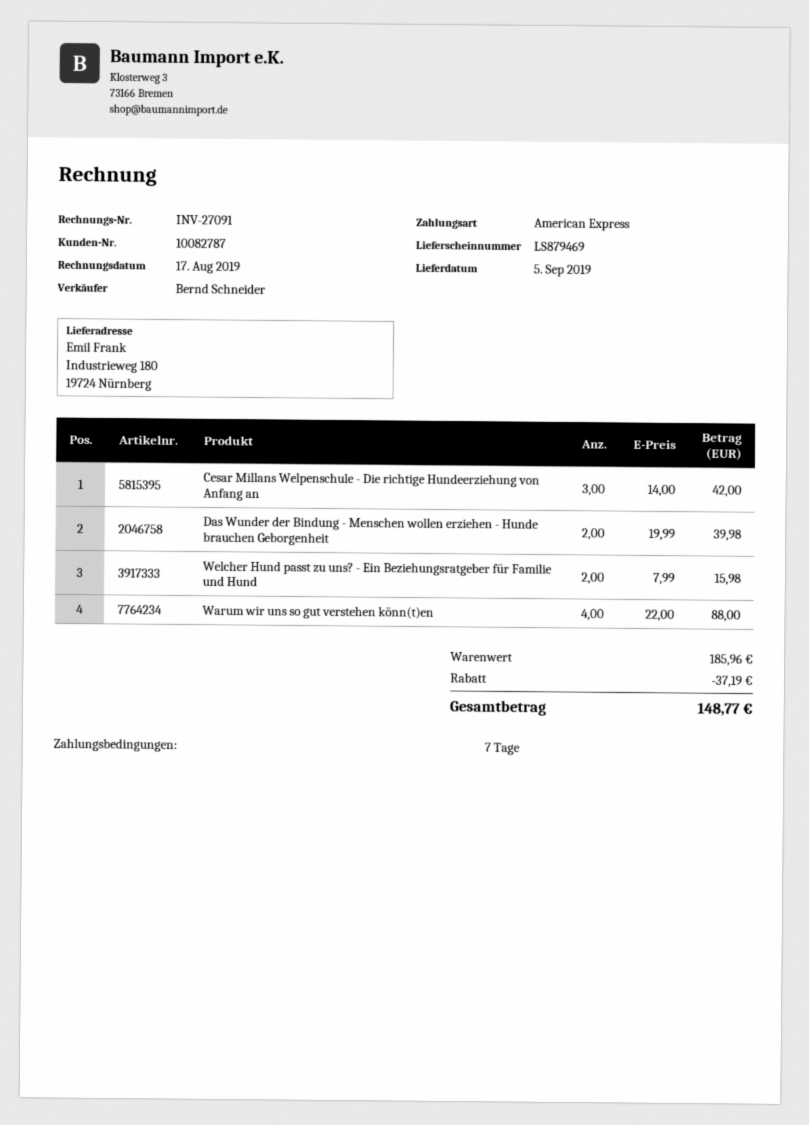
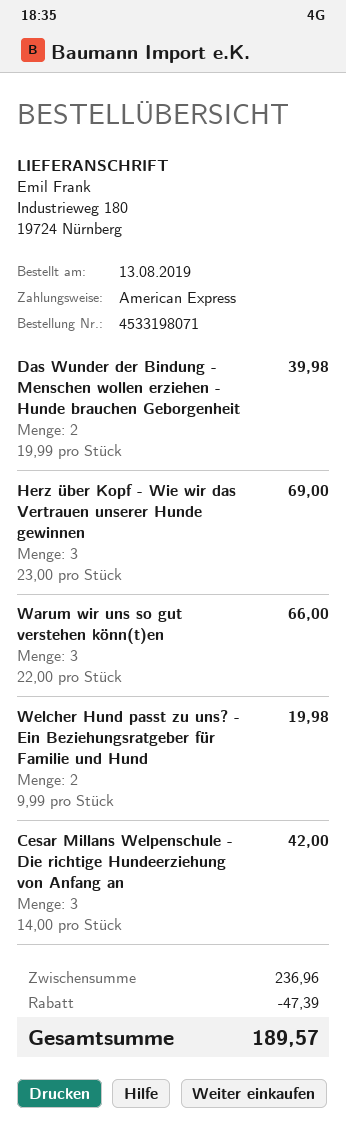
Welcher Hund passt zu uns? - Ein Beziehungsratgeber für Familie und Hund: 2 x 7.99 = 15.98 -> 2 x 9.99 = 19.98
Warum wir uns so gut verstehen könn(t)en: 4 x 22.00 = 88.00 -> 3 x 22.00 = 66.00
Herz über Kopf - Wie wir das Vertrauen unserer Hunde gewinnen: none -> 3 x 23.00 = 69.00
subtotal: 185.96 -> 236.96
discount: 37.19 -> 47.39
total: 148.77 -> 189.57

